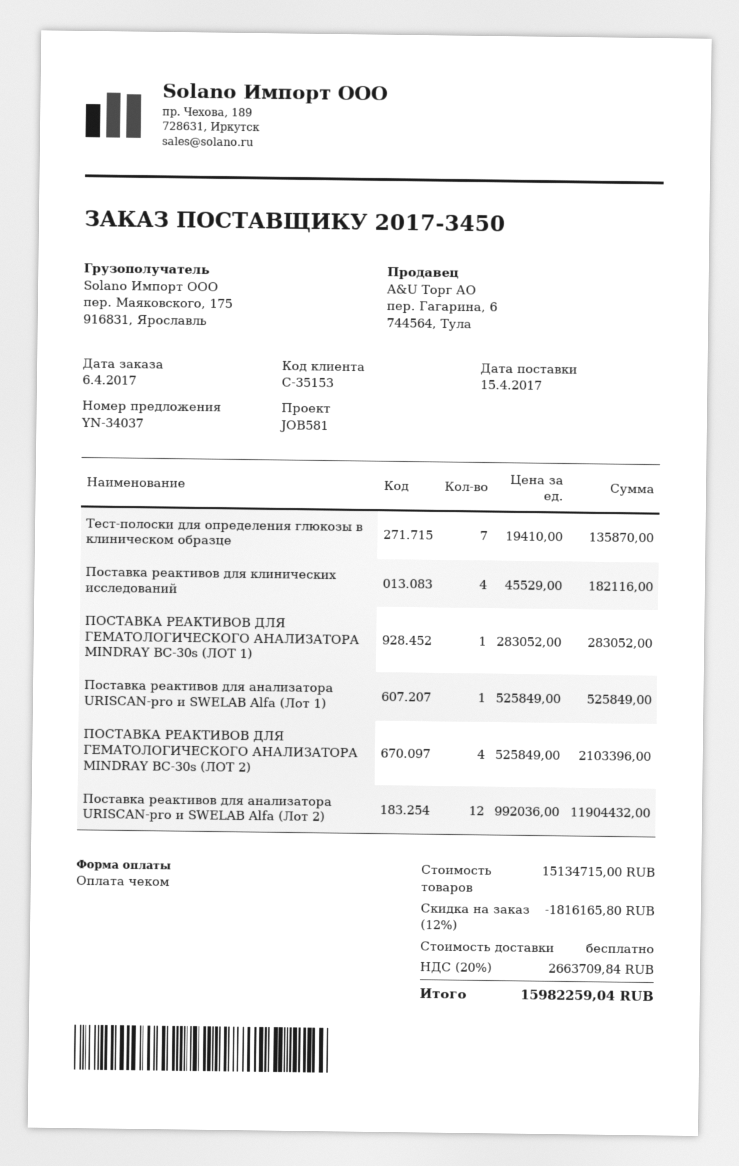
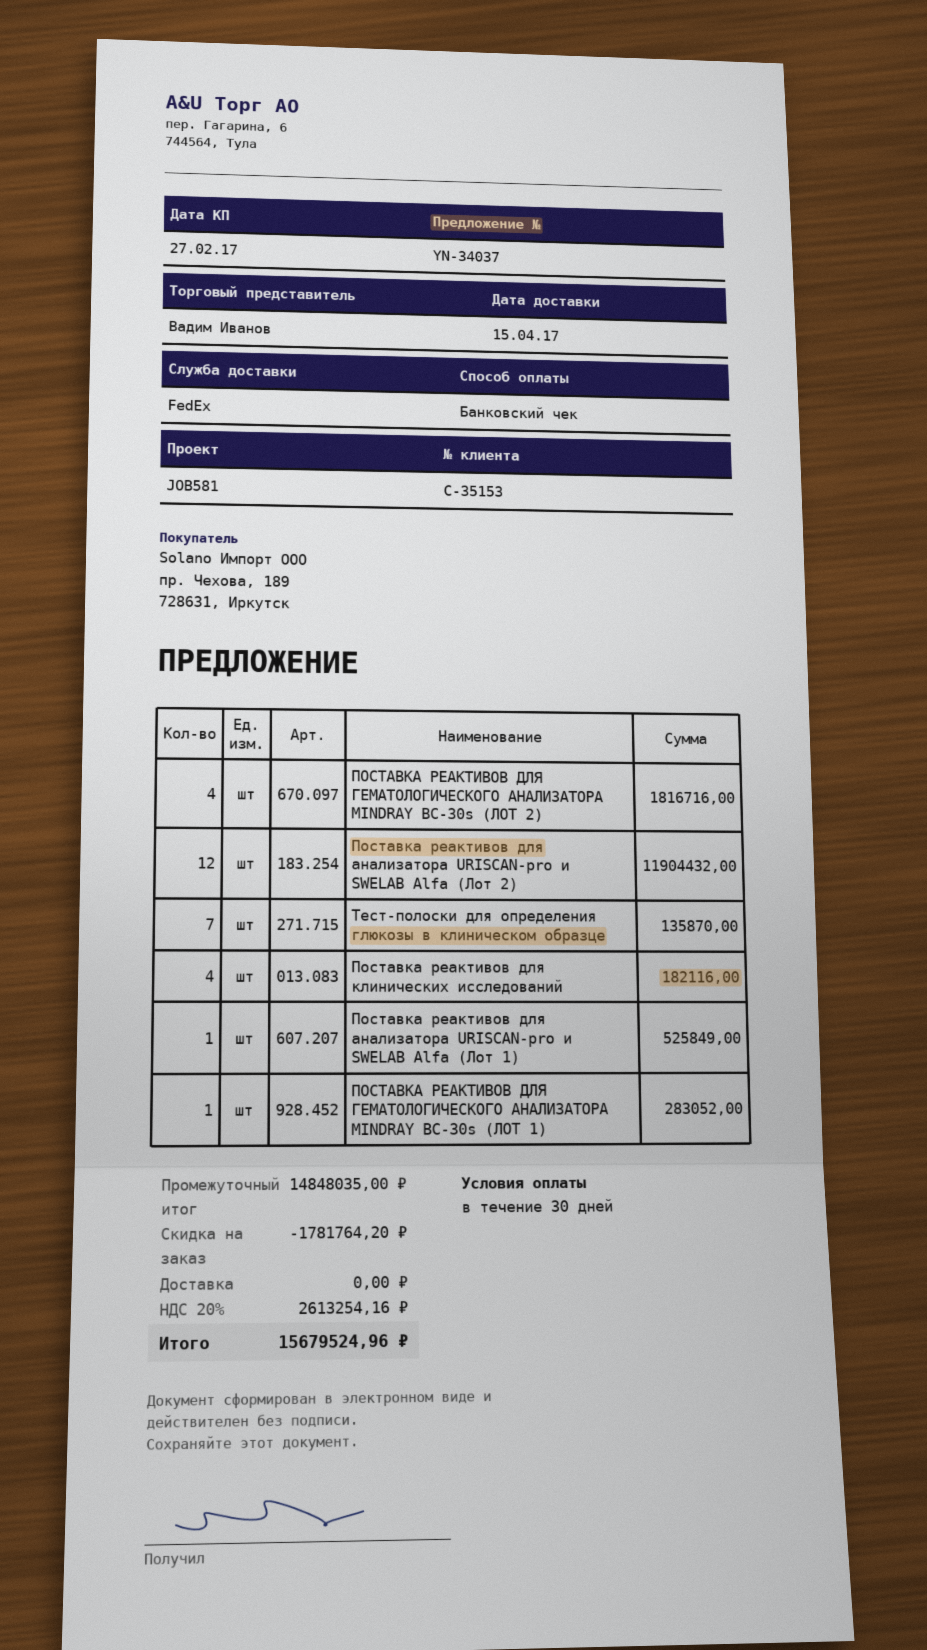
ПОСТАВКА РЕАКТИВОВ ДЛЯ ГЕМАТОЛОГИЧЕСКОГО АНАЛИЗАТОРА MINDRAY BС-30s (ЛОТ 2): 4 for 2103396.00 -> 4 for 1816716.00
subtotal: 15134715.00 -> 14848035.00
discount: 1816165.80 -> 1781764.20
tax: 20% = 2663709.84 -> 20% = 2613254.16
total: 15982259.04 -> 15679524.96

